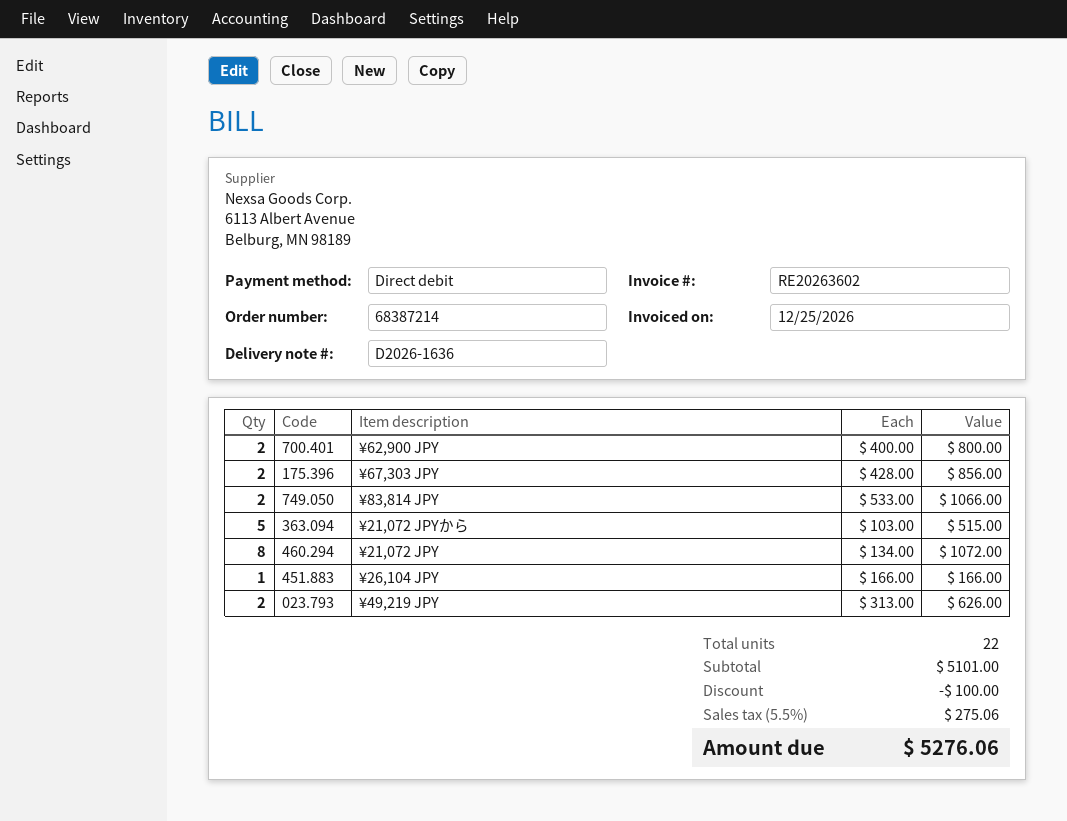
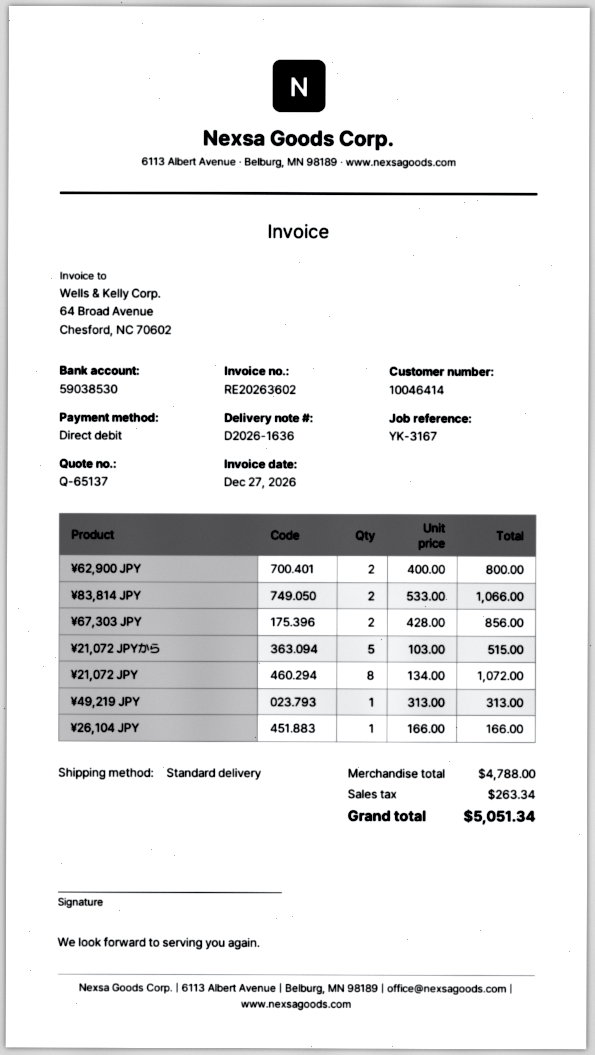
invoice date: 2026-12-25 -> 2026-12-27
¥49,219 JPY: 2 x 313.00 = 626.00 -> 1 x 313.00 = 313.00
subtotal: 5101.00 -> 4788.00
discount: 100.00 -> none
tax: 275.06 -> 263.34
total: 5276.06 -> 5051.34

